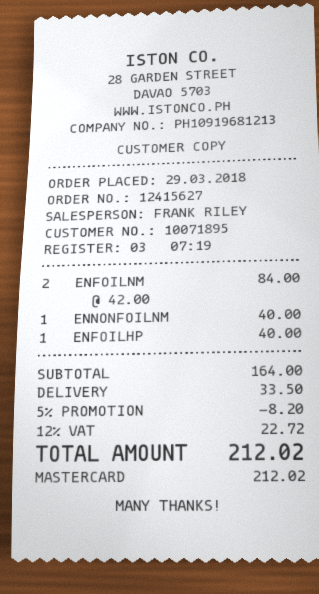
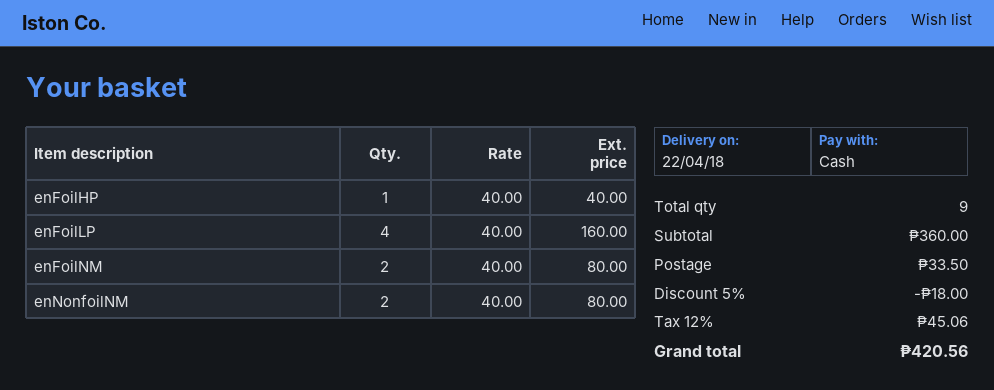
payment method: Mastercard -> cash
ENFOILNM: 2 x 42.00 = 84.00 -> 2 x 40.00 = 80.00
ENNONFOILNM: 1 x 40.00 = 40.00 -> 2 x 40.00 = 80.00
enFoilLP: none -> 4 x 40.00 = 160.00
subtotal: 164.00 -> 360.00
discount: 5% = 8.20 -> 5% = 18.00
tax: 12% = 22.72 -> 12% = 45.06
total: 212.02 -> 420.56

